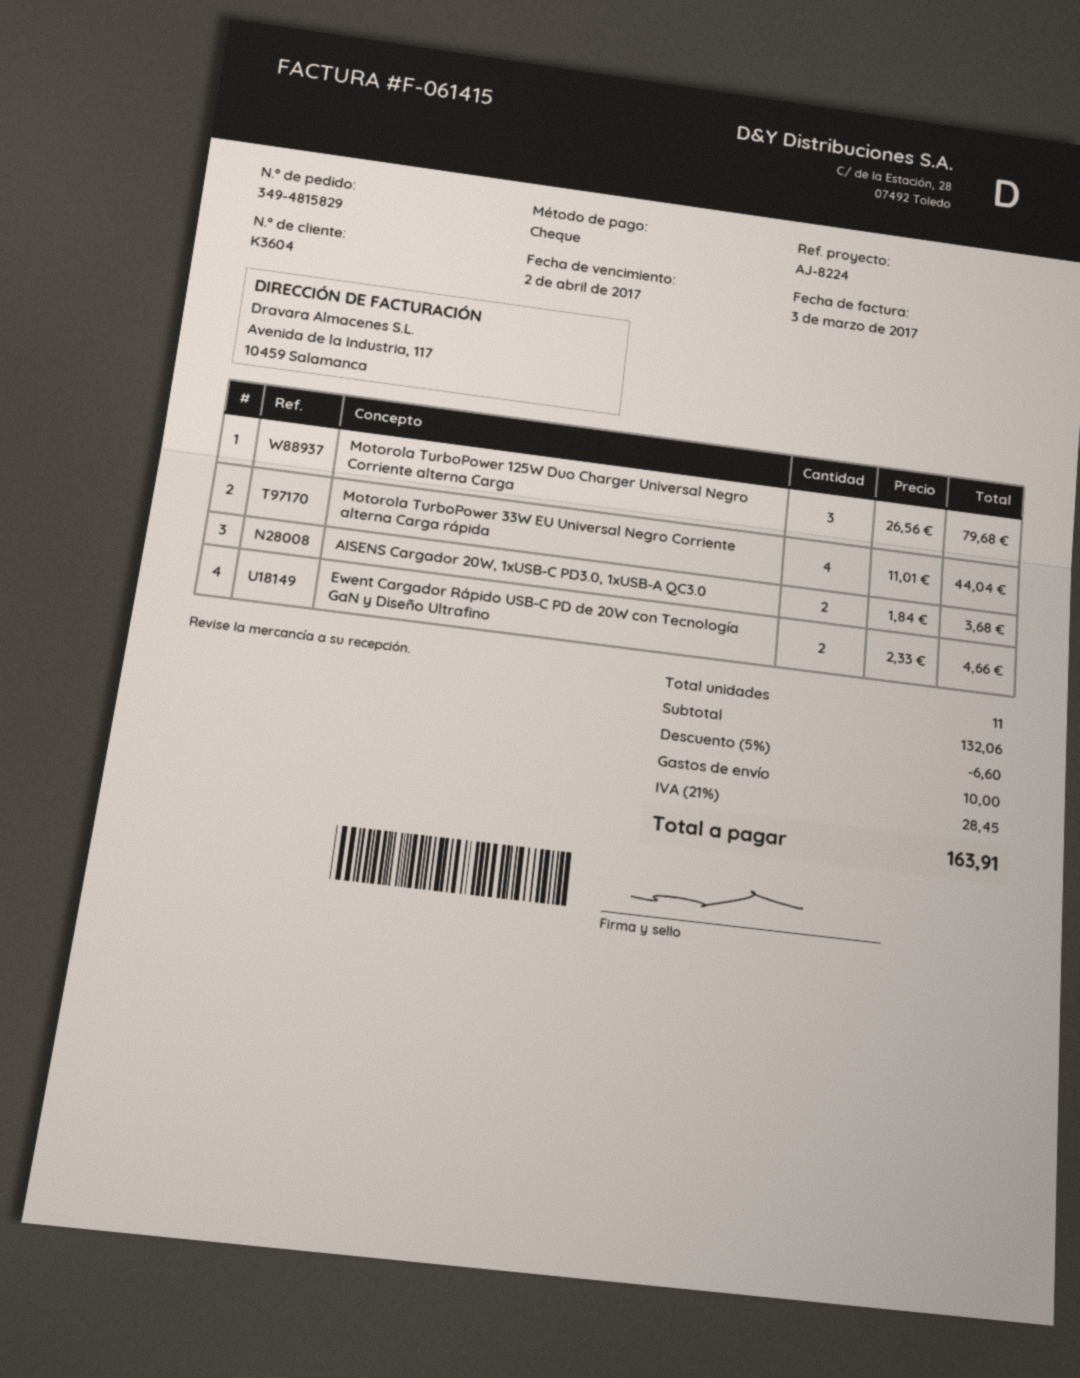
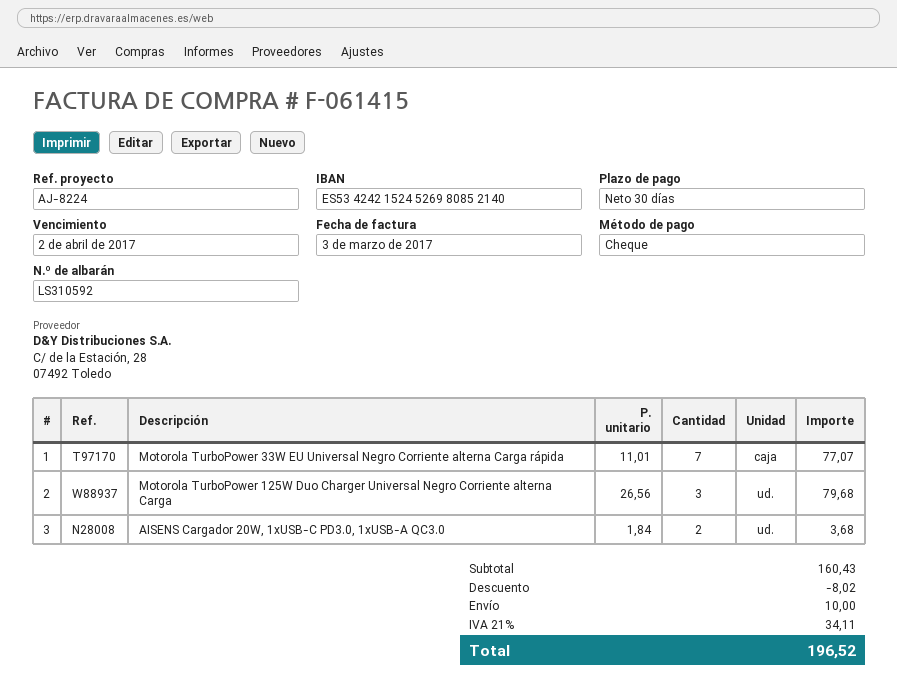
Motorola TurboPower 33W EU Universal Negro Corriente alterna Carga rápida: 4 x 11.01 = 44.04 -> 7 x 11.01 = 77.07
Ewent Cargador Rápido USB-C PD de 20W con Tecnología GaN y Diseño Ultrafino: 2 x 2.33 = 4.66 -> none
subtotal: 132.06 -> 160.43
discount: 6.60 -> 8.02
tax: 21% = 28.45 -> 21% = 34.11
total: 163.91 -> 196.52

